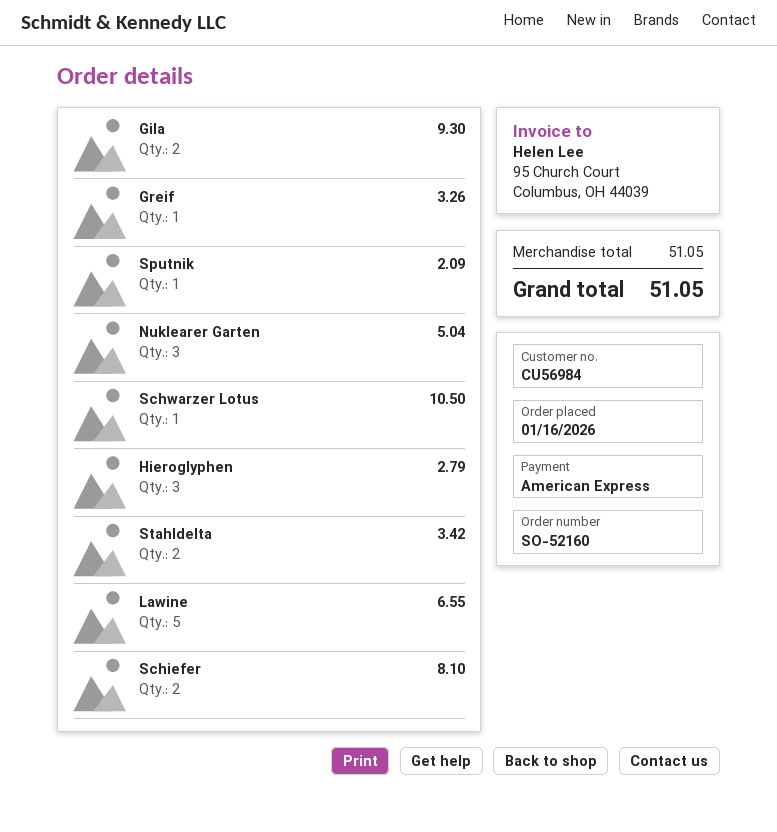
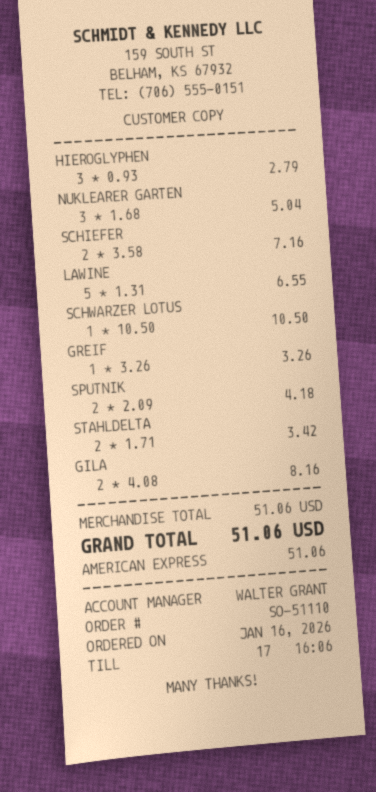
order number: SO-52160 -> SO-51110
Gila: 2 for 9.30 -> 2 for 8.16
Sputnik: 1 for 2.09 -> 2 for 4.18
Schiefer: 2 for 8.10 -> 2 for 7.16
subtotal: 51.05 -> 51.06
total: 51.05 -> 51.06

